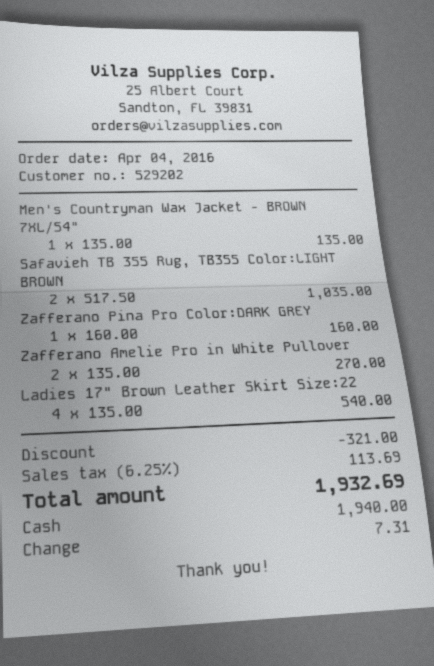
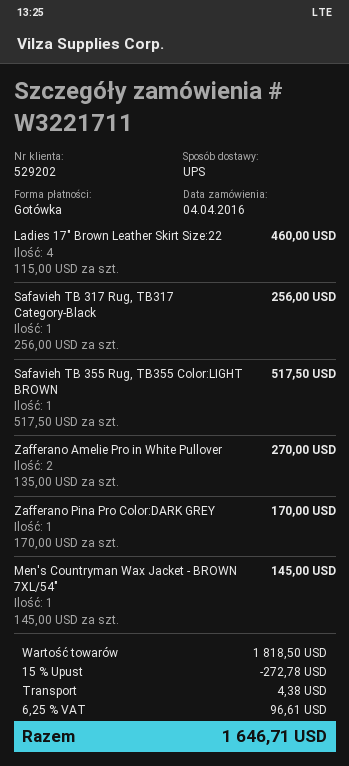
Men's Countryman Wax Jacket - BROWN 7XL/54": 1 x 135.00 = 135.00 -> 1 x 145.00 = 145.00
Safavieh TB 355 Rug, TB355 Color:LIGHT BROWN: 2 x 517.50 = 1035.00 -> 1 x 517.50 = 517.50
Zafferano Pina Pro Color:DARK GREY: 1 x 160.00 = 160.00 -> 1 x 170.00 = 170.00
Ladies 17" Brown Leather Skirt Size:22: 4 x 135.00 = 540.00 -> 4 x 115.00 = 460.00
Safavieh TB 317 Rug, TB317 Category-Black: none -> 1 x 256.00 = 256.00
discount: 321.00 -> 272.78
shipping: none -> 4.38
tax: 6.25% = 113.69 -> 6.25% = 96.61
total: 1932.69 -> 1646.71

